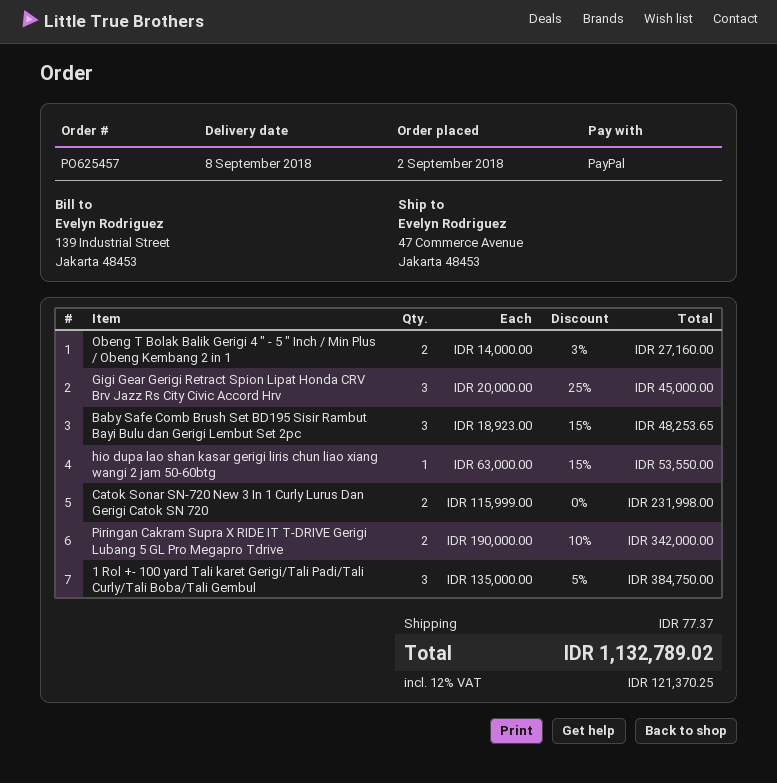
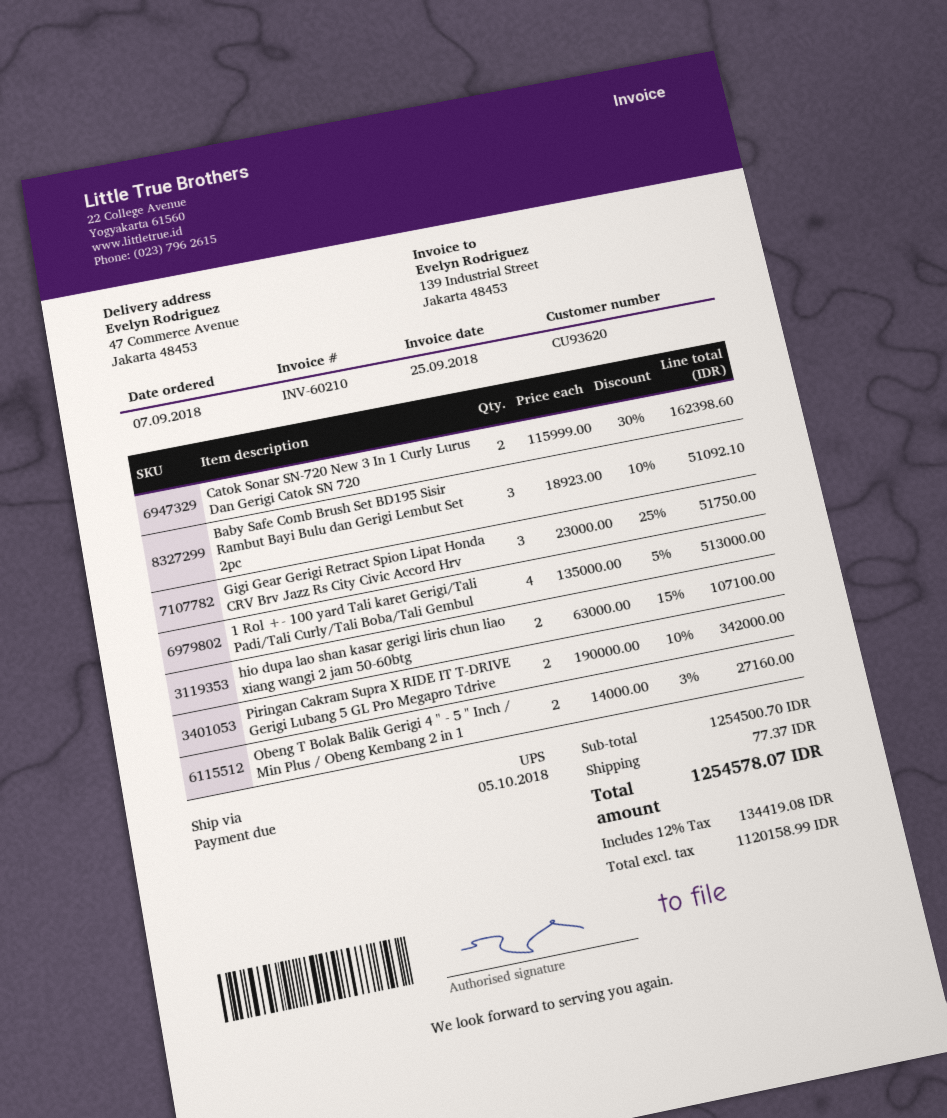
order date: 2018-09-02 -> 2018-09-07
Gigi Gear Gerigi Retract Spion Lipat Honda CRV Brv Jazz Rs City Civic Accord Hrv: 3 x 20000.00 - 25% = 45000.00 -> 3 x 23000.00 - 25% = 51750.00
Baby Safe Comb Brush Set BD195 Sisir Rambut Bayi Bulu dan Gerigi Lembut Set 2pc: 3 x 18923.00 - 15% = 48253.65 -> 3 x 18923.00 - 10% = 51092.10
hio dupa lao shan kasar gerigi liris chun liao xiang wangi 2 jam 50-60btg: 1 x 63000.00 - 15% = 53550.00 -> 2 x 63000.00 - 15% = 107100.00
Catok Sonar SN-720 New 3 In 1 Curly Lurus Dan Gerigi Catok SN 720: 2 x 115999.00 = 231998.00 -> 2 x 115999.00 - 30% = 162398.60
1 Rol +- 100 yard Tali karet Gerigi/Tali Padi/Tali Curly/Tali Boba/Tali Gembul: 3 x 135000.00 - 5% = 384750.00 -> 4 x 135000.00 - 5% = 513000.00
tax: 12% = 121370.25 -> 12% = 134419.08
total: 1132789.02 -> 1254578.07

